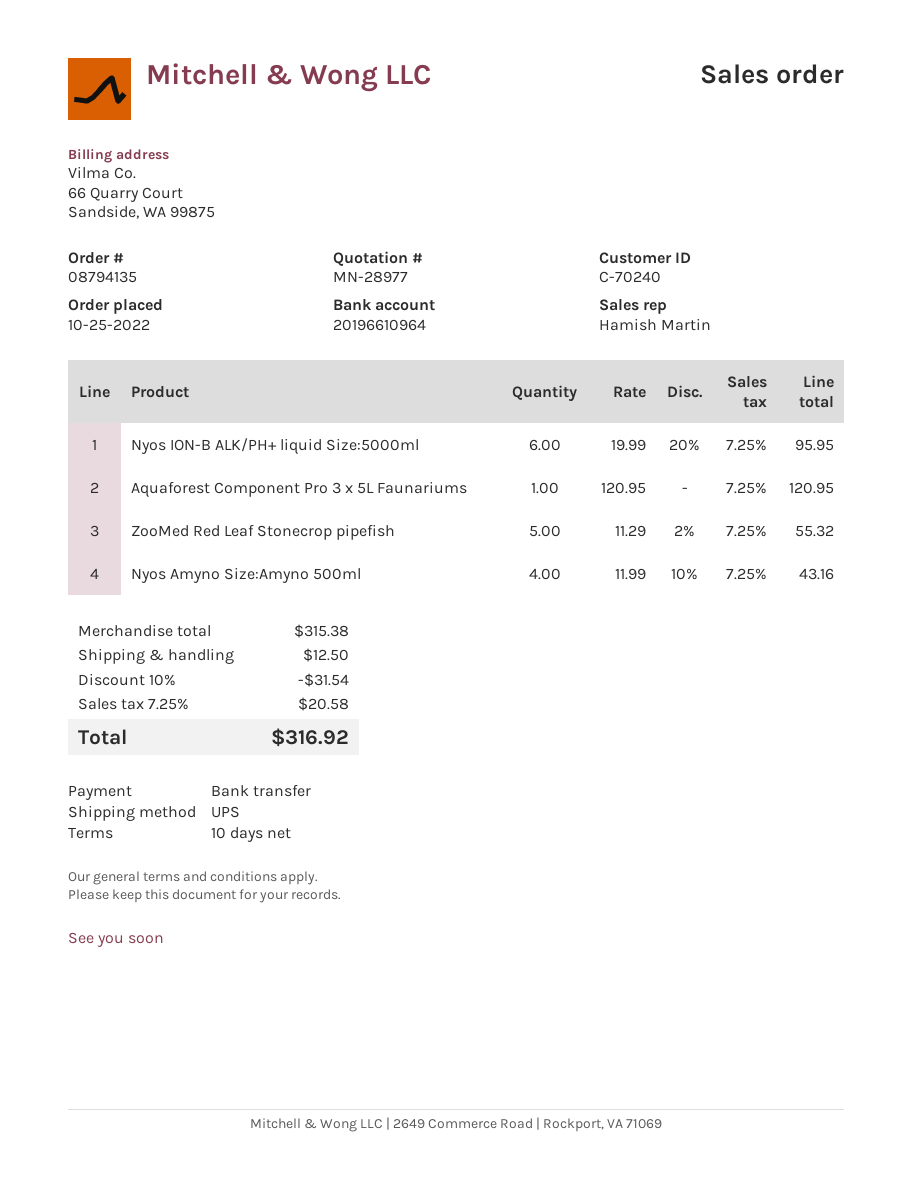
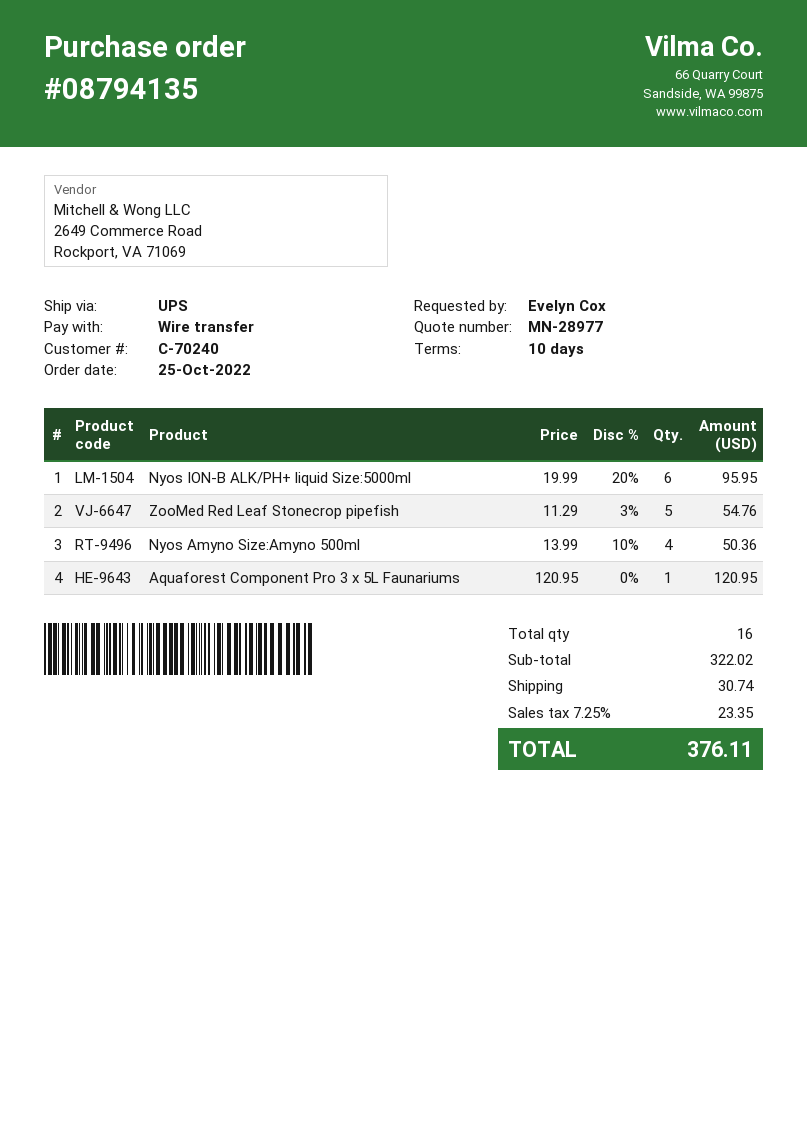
ZooMed Red Leaf Stonecrop pipefish: 5 x 11.29 - 2% = 55.32 -> 5 x 11.29 - 3% = 54.76
Nyos Amyno Size:Amyno 500ml: 4 x 11.99 - 10% = 43.16 -> 4 x 13.99 - 10% = 50.36
subtotal: 315.38 -> 322.02
discount: 10% = 31.54 -> none
shipping: 12.50 -> 30.74
tax: 7.25% = 20.58 -> 7.25% = 23.35
total: 316.92 -> 376.11

